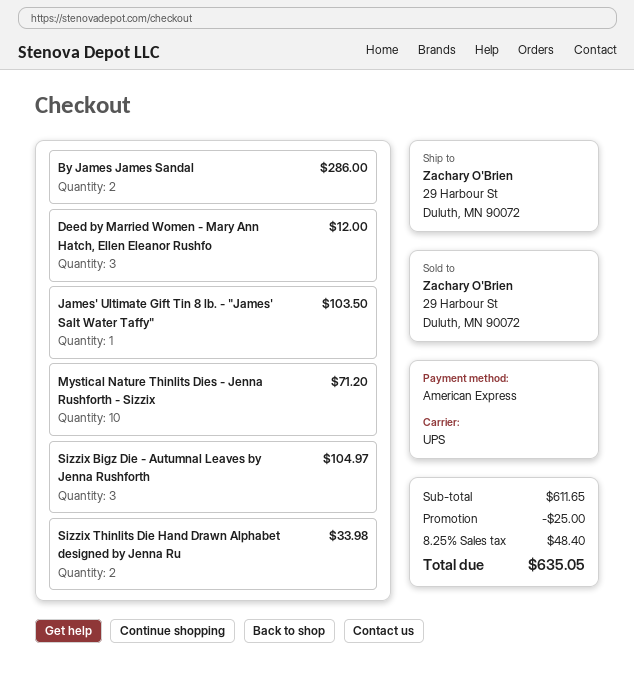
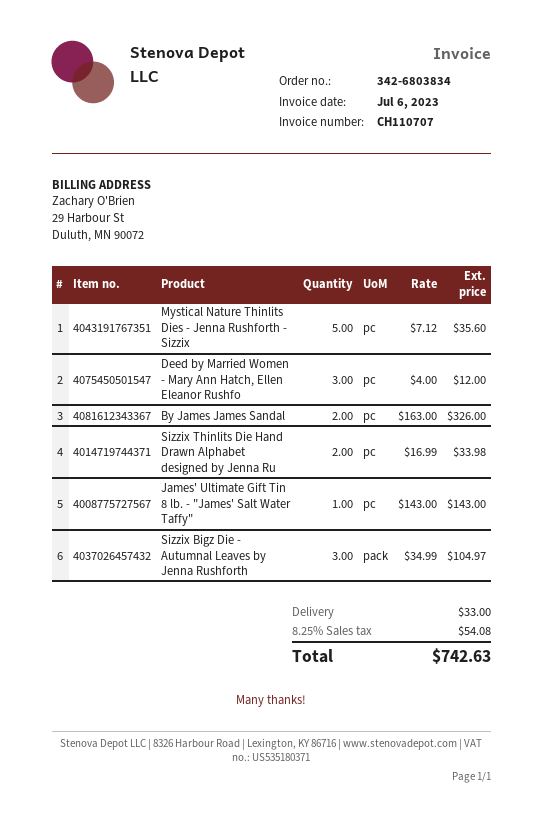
By James James Sandal: 2 for 286.00 -> 2 for 326.00
James' Ultimate Gift Tin 8 lb. - "James' Salt Water Taffy": 1 for 103.50 -> 1 for 143.00
Mystical Nature Thinlits Dies - Jenna Rushforth - Sizzix: 10 for 71.20 -> 5 for 35.60
discount: 25.00 -> none
shipping: none -> 33.00
tax: 8.25% = 48.40 -> 8.25% = 54.08
total: 635.05 -> 742.63

